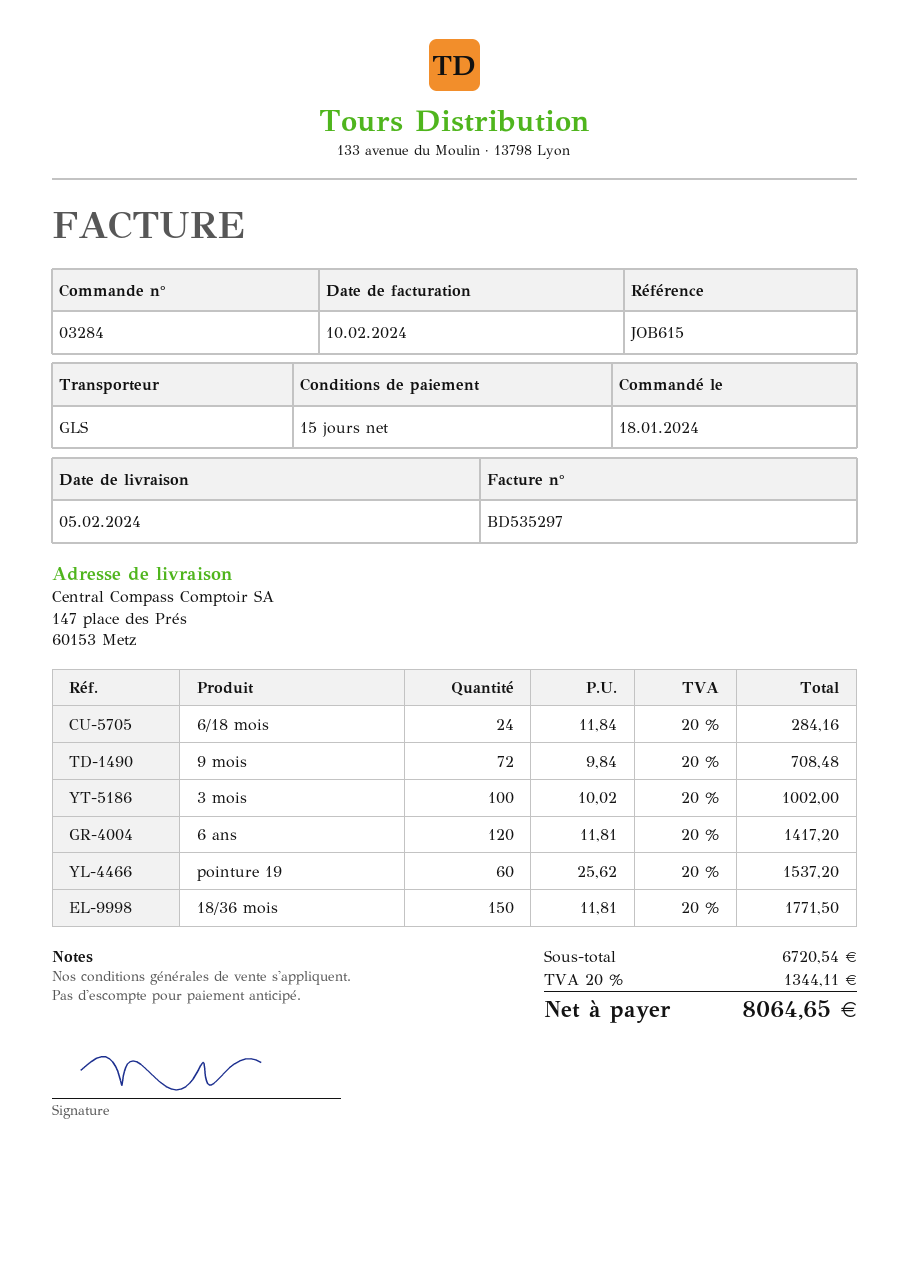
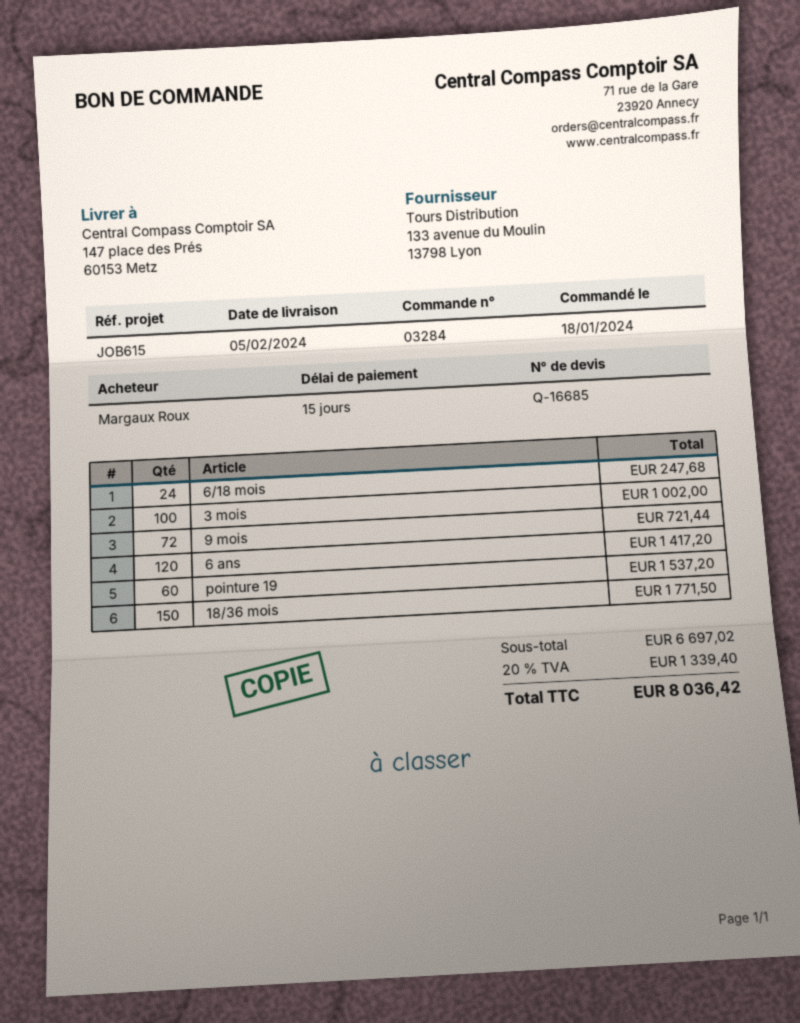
6/18 mois: 24 for 284.16 -> 24 for 247.68
9 mois: 72 for 708.48 -> 72 for 721.44
subtotal: 6720.54 -> 6697.02
tax: 20% = 1344.11 -> 20% = 1339.40
total: 8064.65 -> 8036.42

